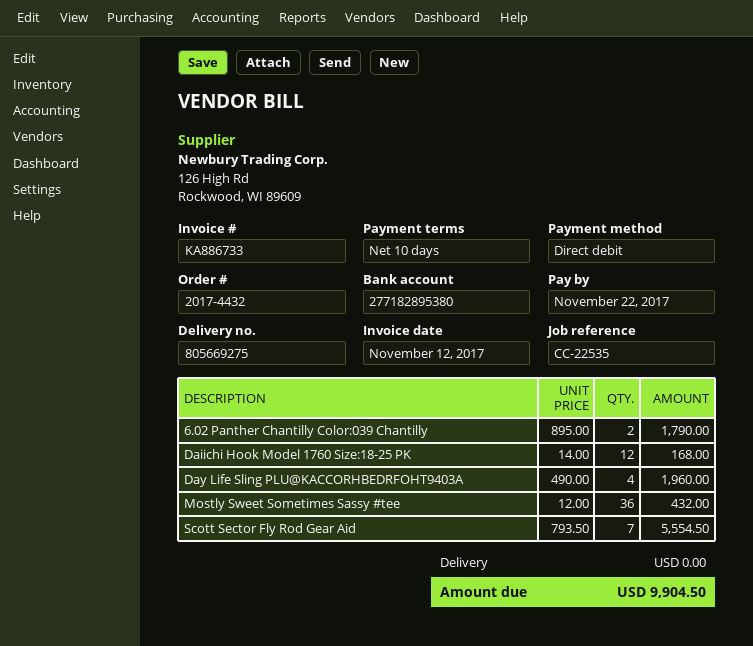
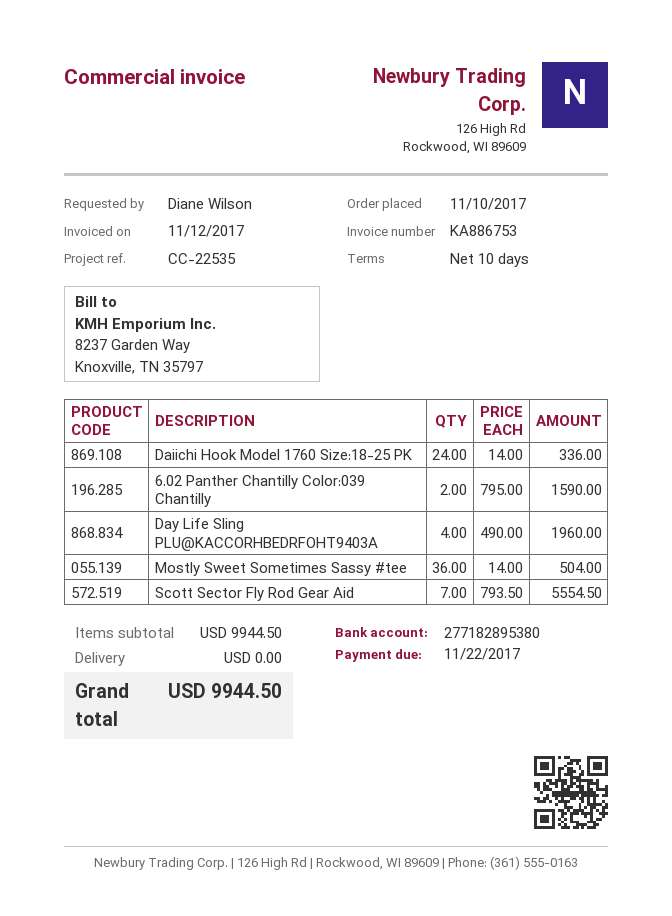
invoice number: KA886733 -> KA886753
6.02 Panther Chantilly Color:039 Chantilly: 2 x 895.00 = 1790.00 -> 2 x 795.00 = 1590.00
Daiichi Hook Model 1760 Size:18-25 PK: 12 x 14.00 = 168.00 -> 24 x 14.00 = 336.00
Mostly Sweet Sometimes Sassy #tee: 36 x 12.00 = 432.00 -> 36 x 14.00 = 504.00
total: 9904.50 -> 9944.50

